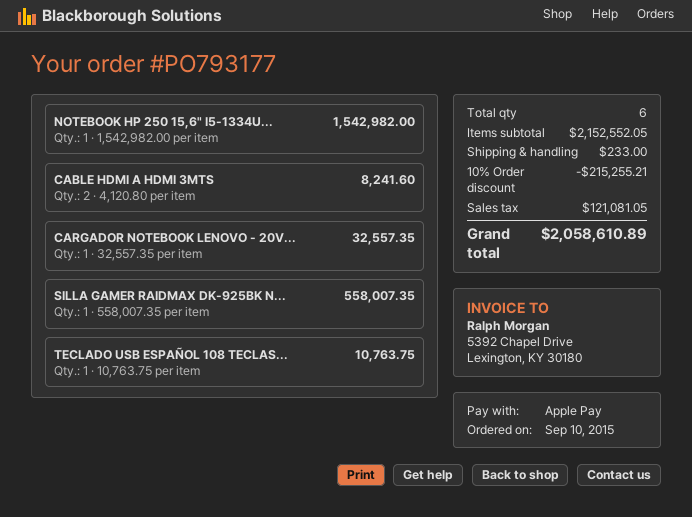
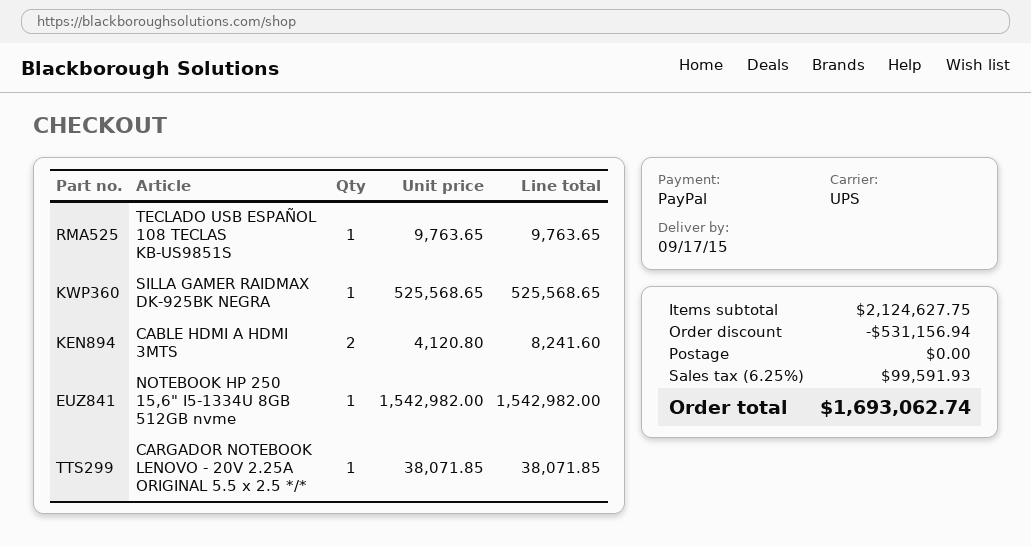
payment method: Apple Pay -> PayPal
CARGADOR NOTEBOOK LENOVO - 20V...: 1 x 32557.35 = 32557.35 -> 1 x 38071.85 = 38071.85
SILLA GAMER RAIDMAX DK-925BK N...: 1 x 558007.35 = 558007.35 -> 1 x 525568.65 = 525568.65
TECLADO USB ESPAÑOL 108 TECLAS...: 1 x 10763.75 = 10763.75 -> 1 x 9763.65 = 9763.65
subtotal: 2152552.05 -> 2124627.75
discount: 215255.21 -> 531156.94
shipping: 233.00 -> 0.00
tax: 121081.05 -> 99591.93
total: 2058610.89 -> 1693062.74

